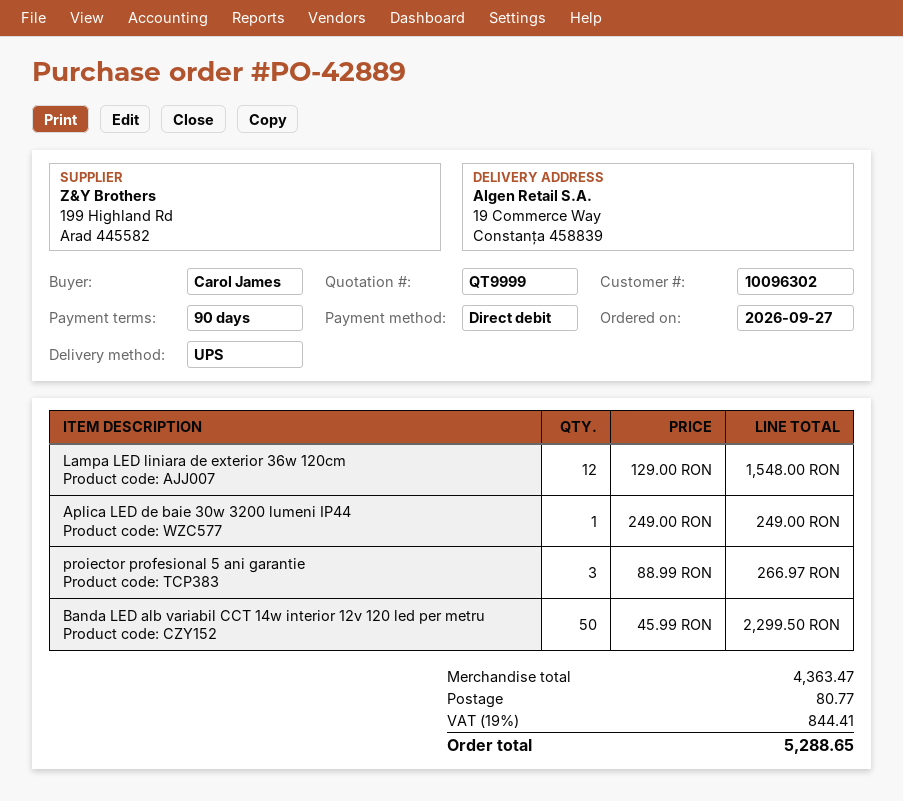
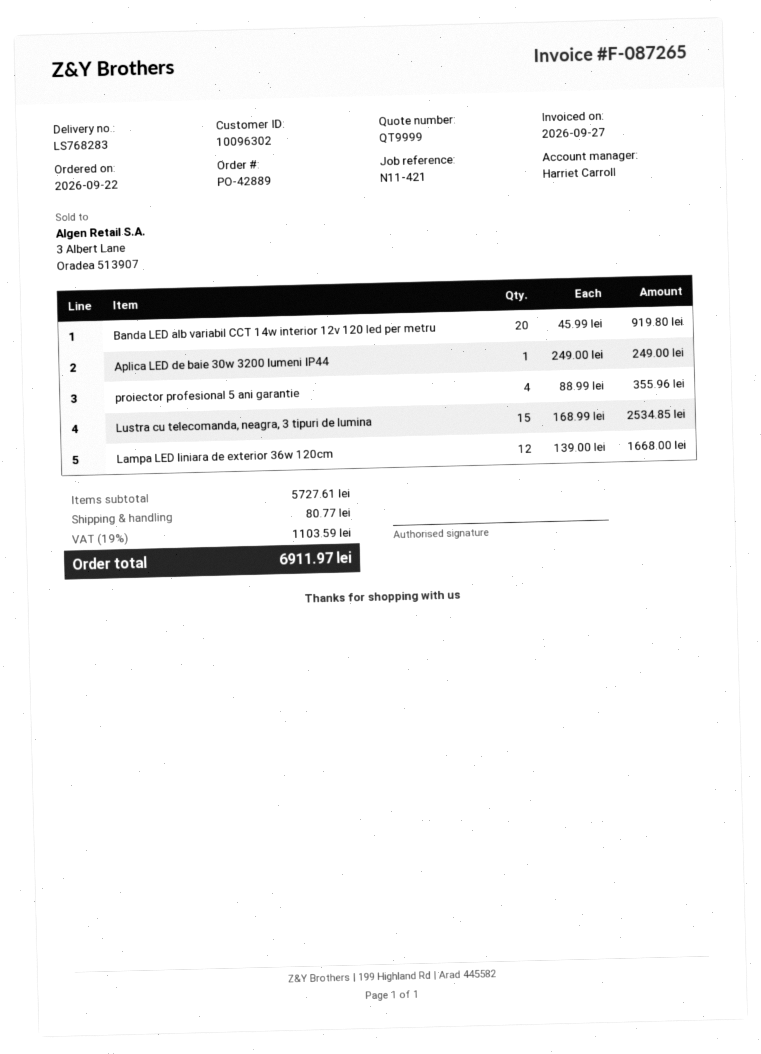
order date: 2026-09-27 -> 2026-09-22
Lampa LED liniara de exterior 36w 120cm: 12 x 129.00 = 1548.00 -> 12 x 139.00 = 1668.00
proiector profesional 5 ani garantie: 3 x 88.99 = 266.97 -> 4 x 88.99 = 355.96
Banda LED alb variabil CCT 14w interior 12v 120 led per metru: 50 x 45.99 = 2299.50 -> 20 x 45.99 = 919.80
Lustra cu telecomanda, neagra, 3 tipuri de lumina: none -> 15 x 168.99 = 2534.85
subtotal: 4363.47 -> 5727.61
tax: 19% = 844.41 -> 19% = 1103.59
total: 5288.65 -> 6911.97

